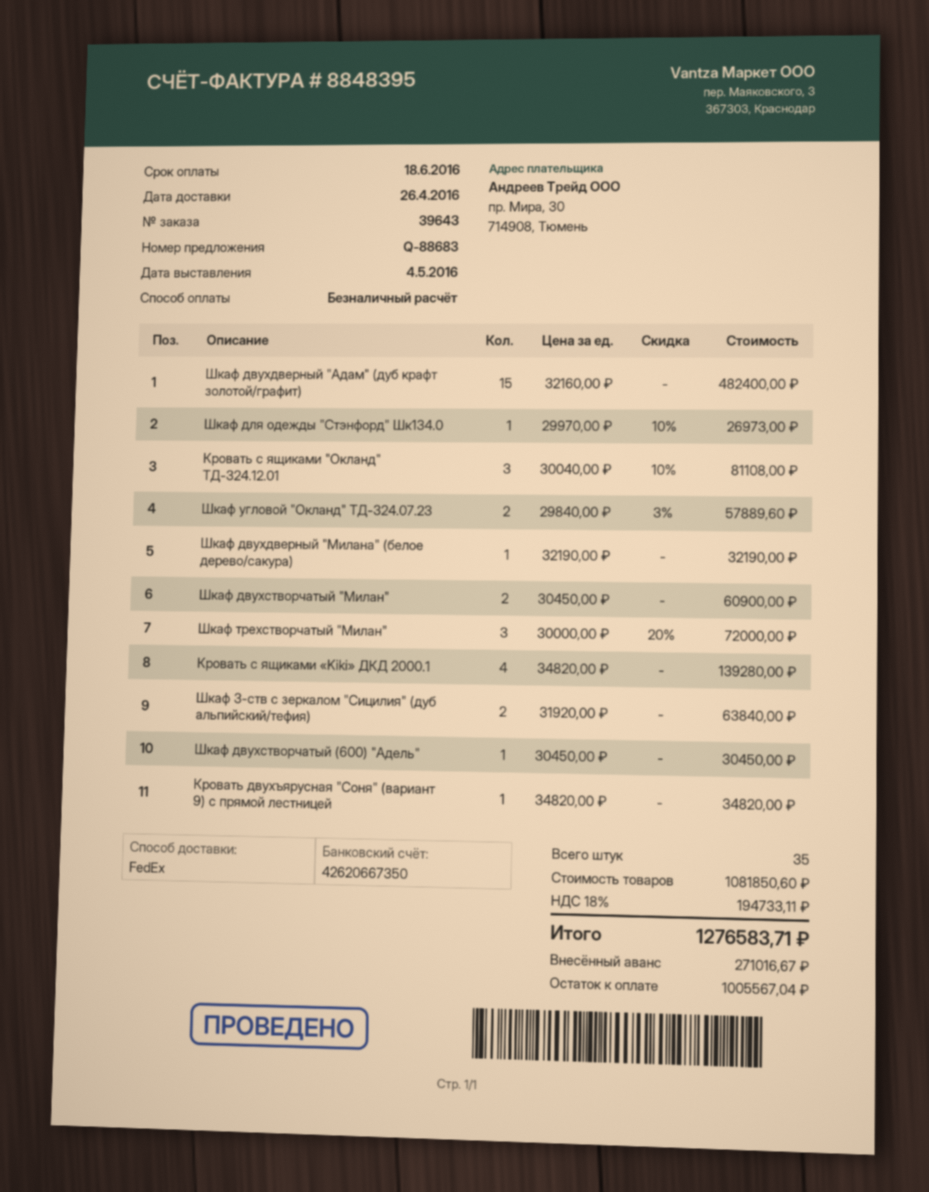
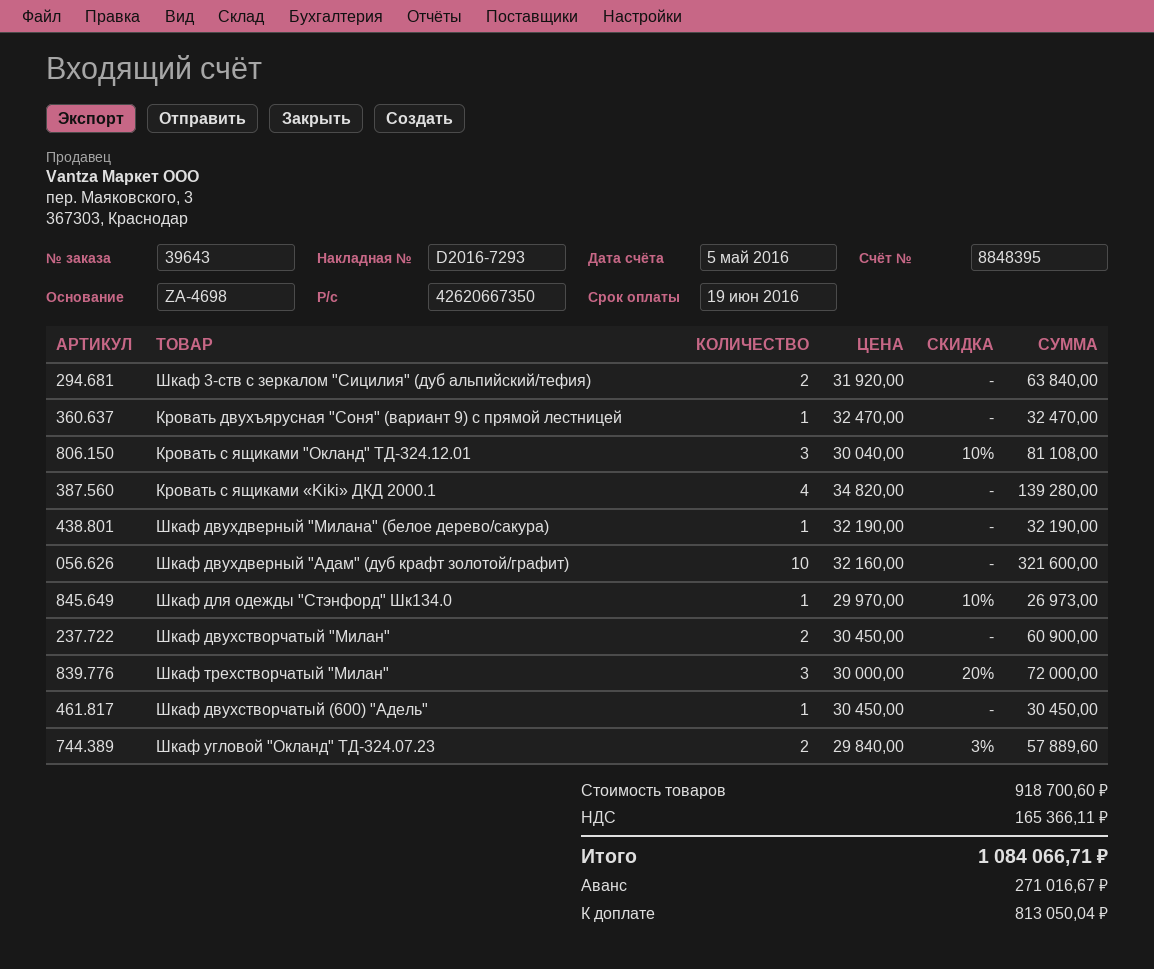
invoice date: 2016-05-04 -> 2016-05-05
due date: 2016-06-18 -> 2016-06-19
Шкаф двухдверный "Адам" (дуб крафт золотой/графит): 15 x 32160.00 = 482400.00 -> 10 x 32160.00 = 321600.00
Кровать двухъярусная "Соня" (вариант 9) с прямой лестницей: 1 x 34820.00 = 34820.00 -> 1 x 32470.00 = 32470.00
subtotal: 1081850.60 -> 918700.60
tax: 194733.11 -> 165366.11
total: 1276583.71 -> 1084066.71
balance: 1005567.04 -> 813050.04

